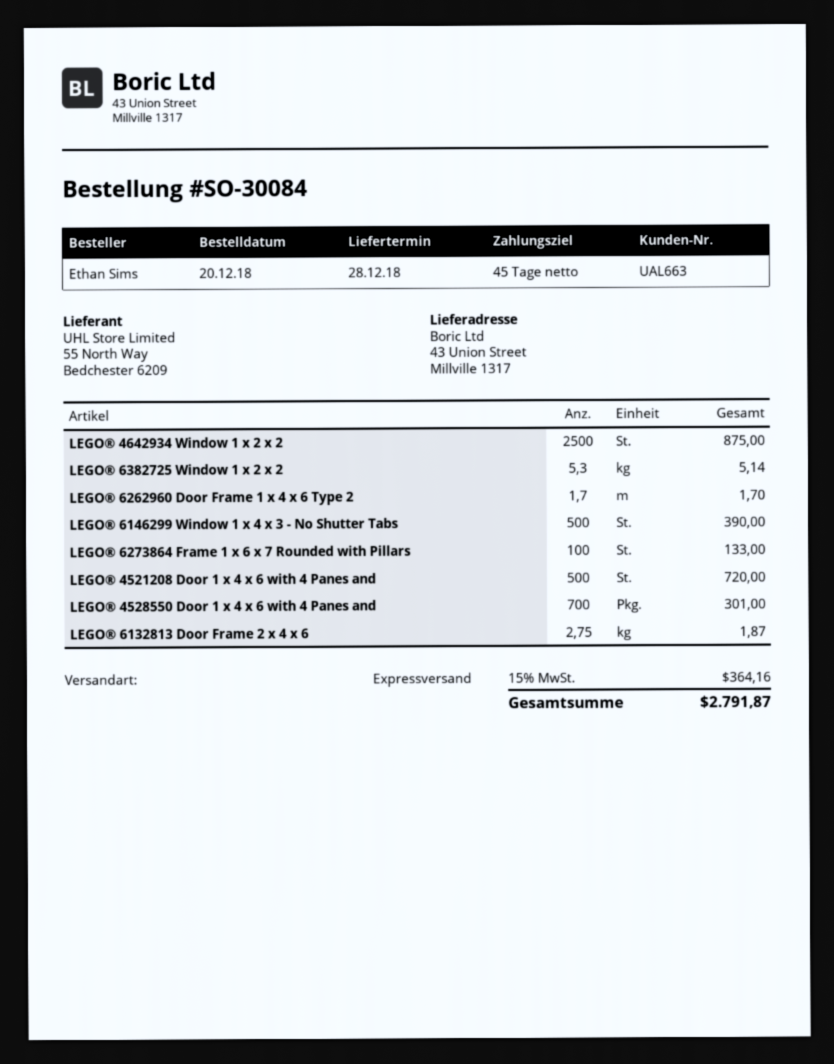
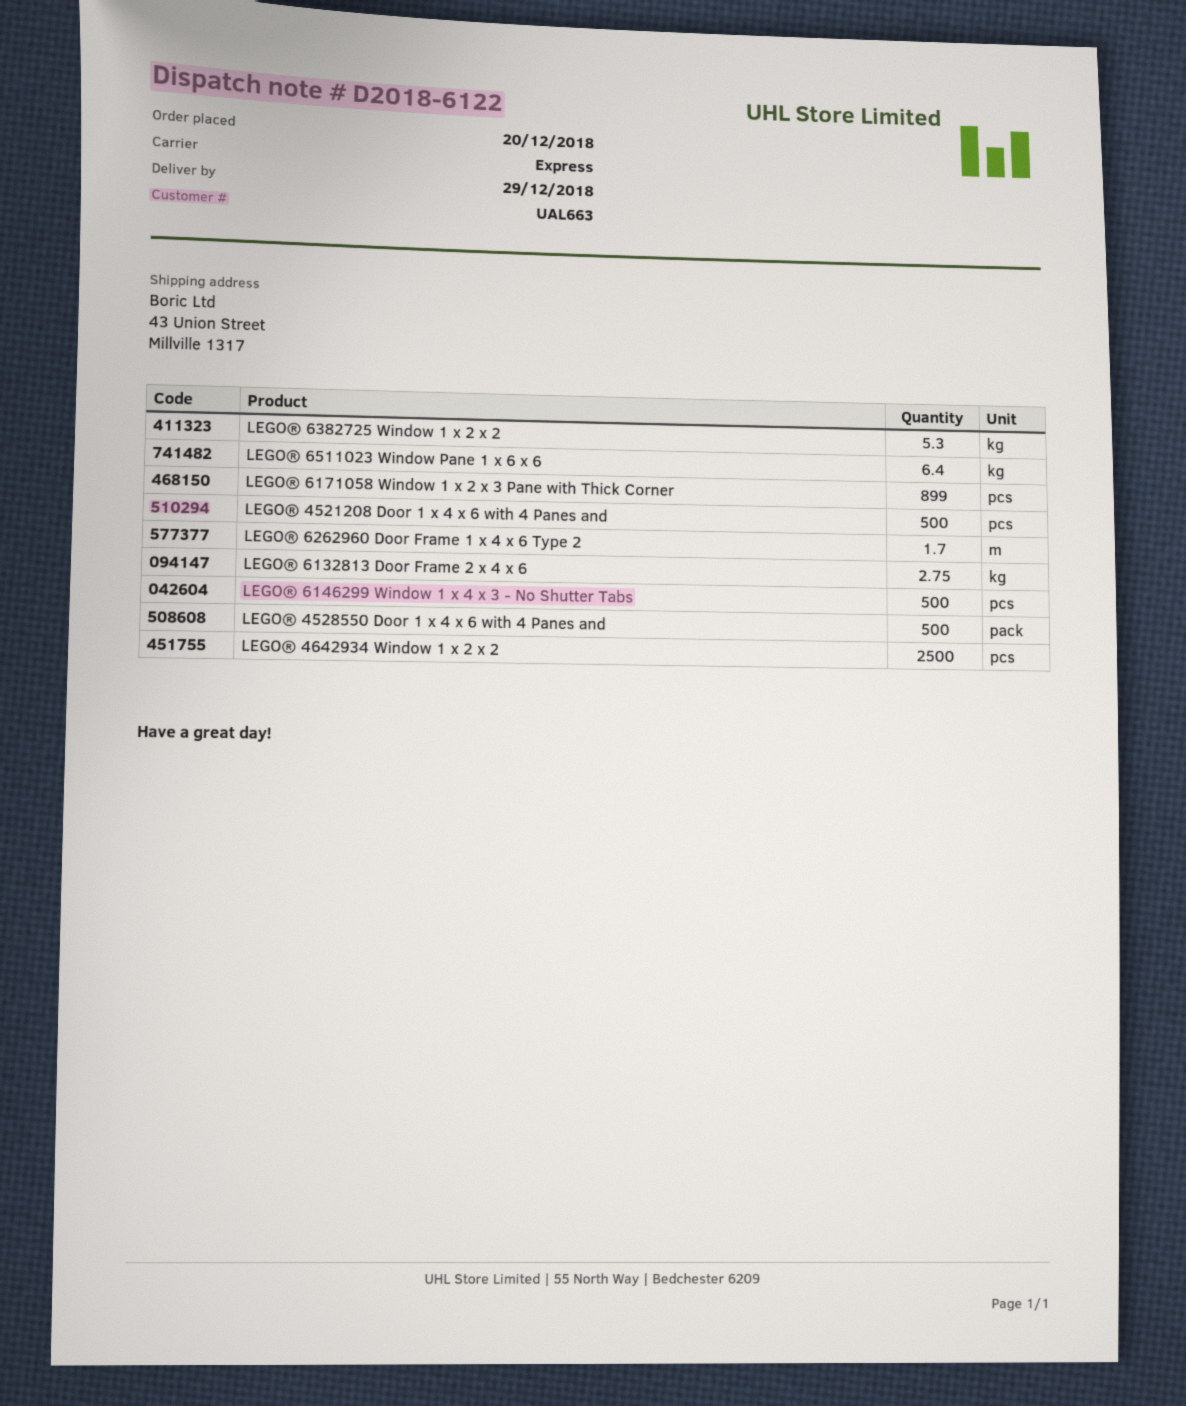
delivery date: 2018-12-28 -> 2018-12-29
LEGO® 6273864 Frame 1 x 6 x 7 Rounded with Pillars: 100 -> none
LEGO® 4528550 Door 1 x 4 x 6 with 4 Panes and: 700 -> 500
LEGO® 6511023 Window Pane 1 x 6 x 6: none -> 6.4
LEGO® 6171058 Window 1 x 2 x 3 Pane with Thick Corner: none -> 899

